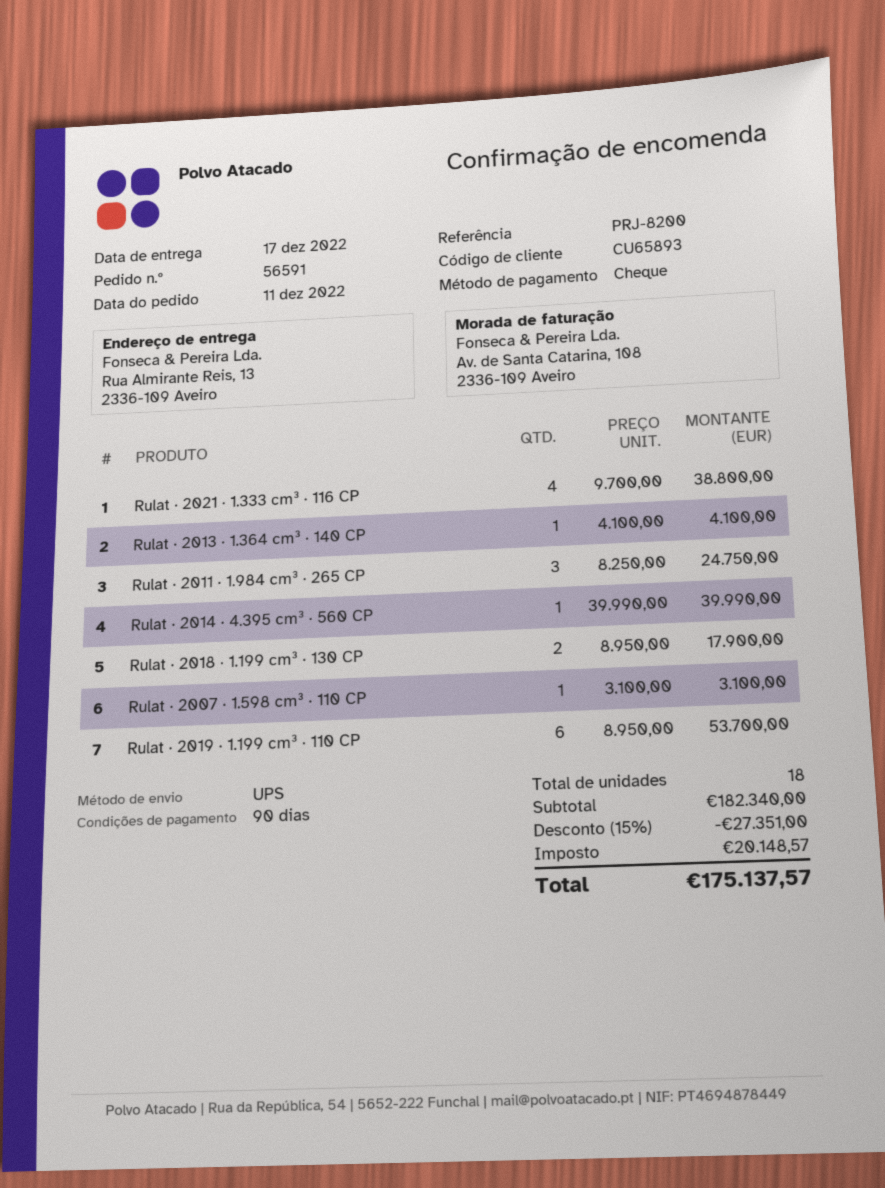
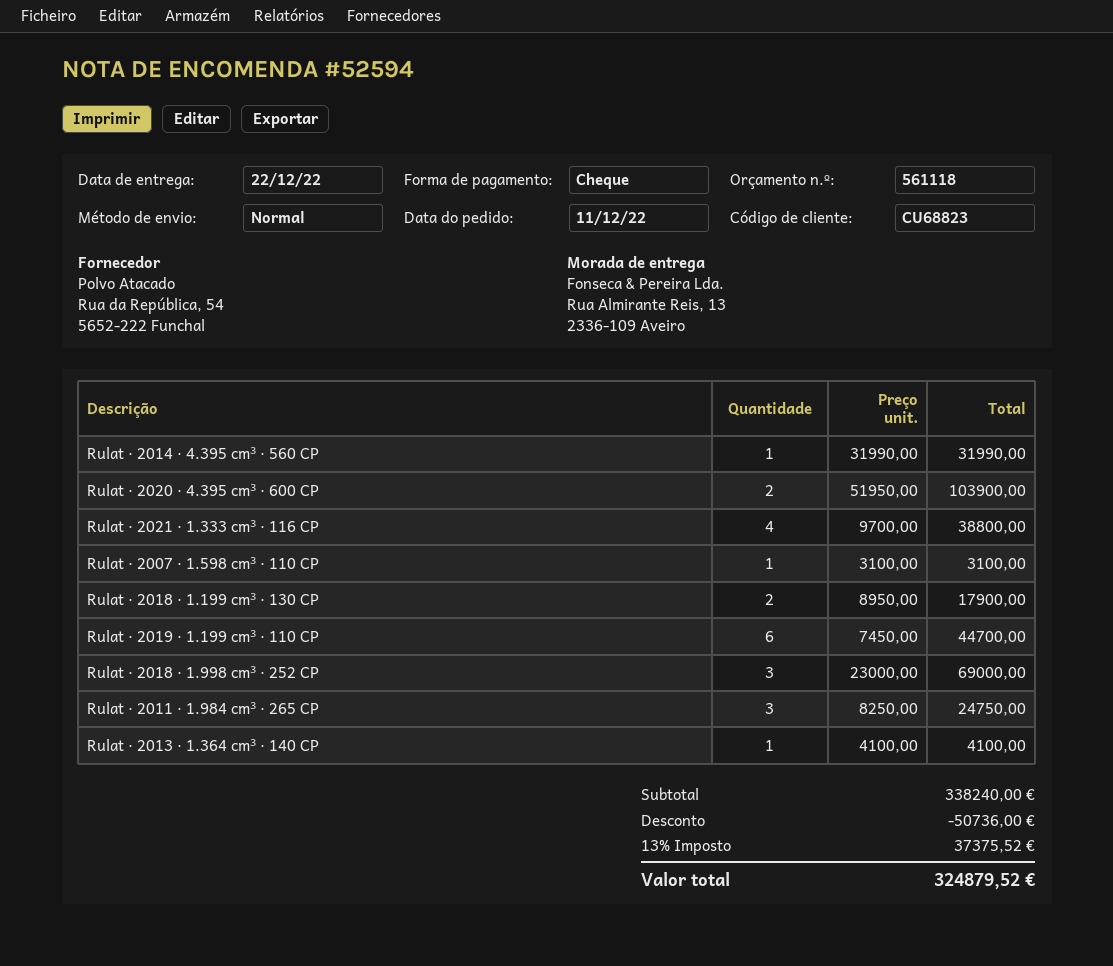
order number: 56591 -> 52594
delivery date: 2022-12-17 -> 2022-12-22
customer number: CU65893 -> CU68823
shipping method: UPS -> standard
Rulat · 2014 · 4.395 cm³ · 560 CP: 1 x 39990.00 = 39990.00 -> 1 x 31990.00 = 31990.00
Rulat · 2019 · 1.199 cm³ · 110 CP: 6 x 8950.00 = 53700.00 -> 6 x 7450.00 = 44700.00
Rulat · 2020 · 4.395 cm³ · 600 CP: none -> 2 x 51950.00 = 103900.00
Rulat · 2018 · 1.998 cm³ · 252 CP: none -> 3 x 23000.00 = 69000.00
subtotal: 182340.00 -> 338240.00
discount: 27351.00 -> 50736.00
tax: 20148.57 -> 37375.52
total: 175137.57 -> 324879.52

